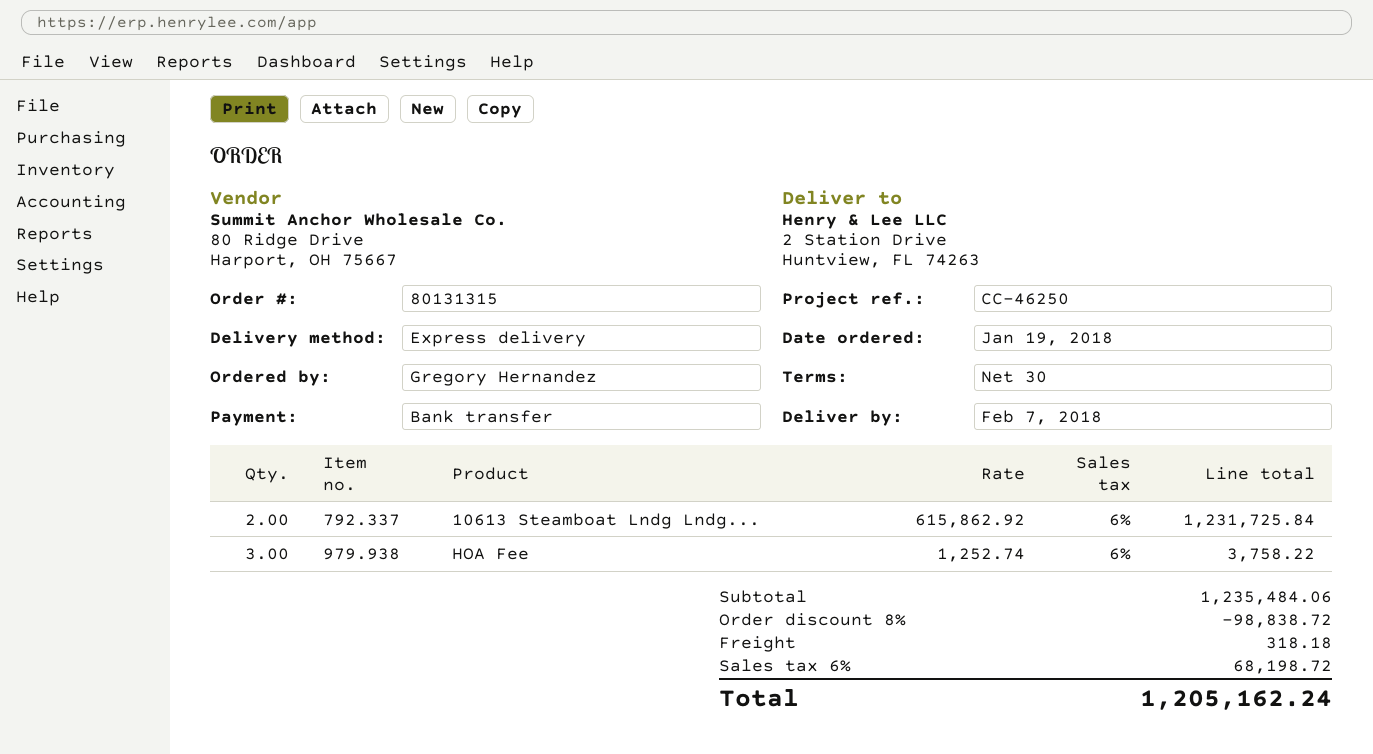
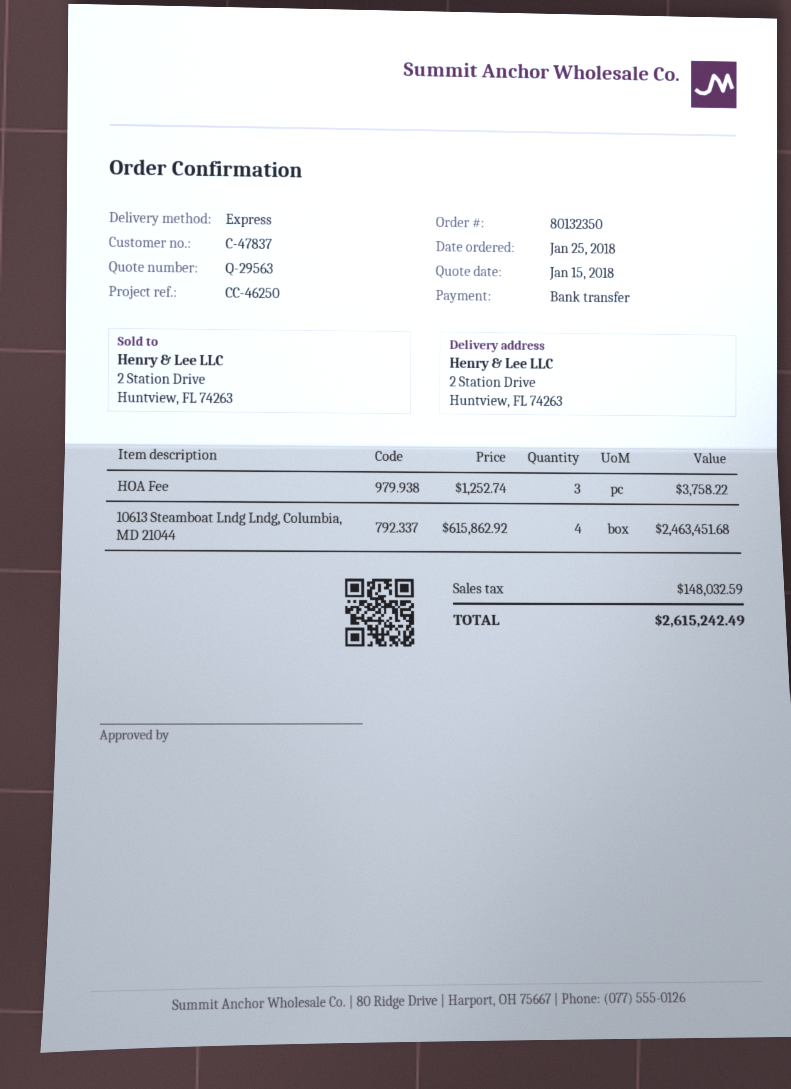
order number: 80131315 -> 80132350
order date: 2018-01-19 -> 2018-01-25
10613 Steamboat Lndg Lndg...: 2 x 615862.92 = 1231725.84 -> 4 x 615862.92 = 2463451.68
discount: 8% = 98838.72 -> none
shipping: 318.18 -> none
tax: 68198.72 -> 148032.59
total: 1205162.24 -> 2615242.49

